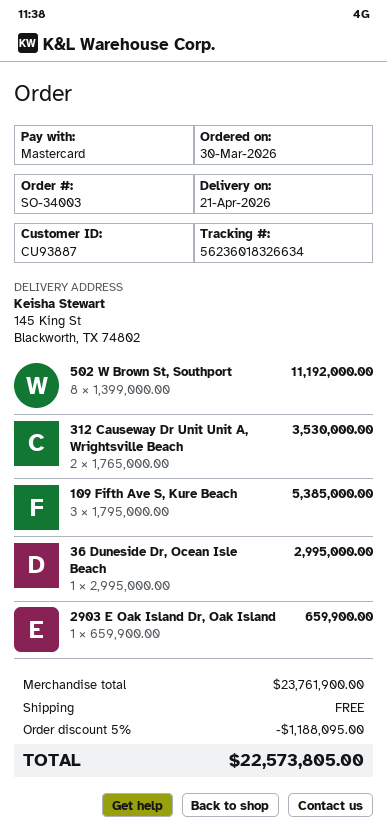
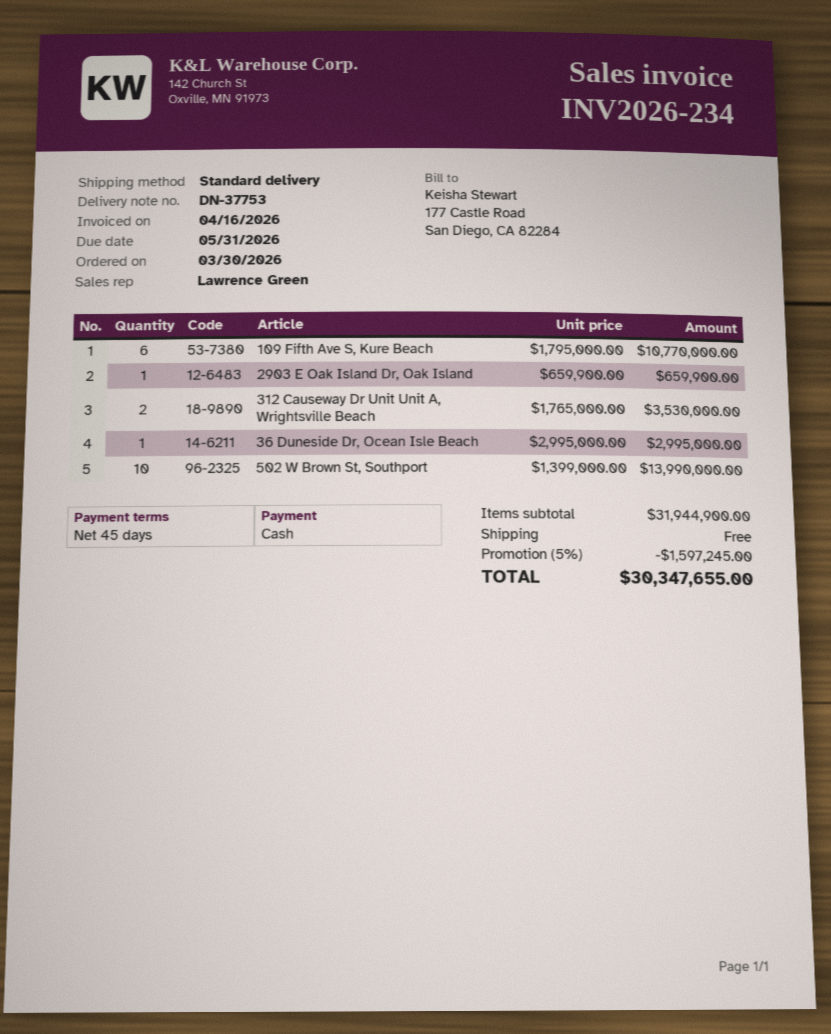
payment method: Mastercard -> cash
502 W Brown St, Southport: 8 x 1399000.00 = 11192000.00 -> 10 x 1399000.00 = 13990000.00
109 Fifth Ave S, Kure Beach: 3 x 1795000.00 = 5385000.00 -> 6 x 1795000.00 = 10770000.00
subtotal: 23761900.00 -> 31944900.00
discount: 5% = 1188095.00 -> 5% = 1597245.00
total: 22573805.00 -> 30347655.00

